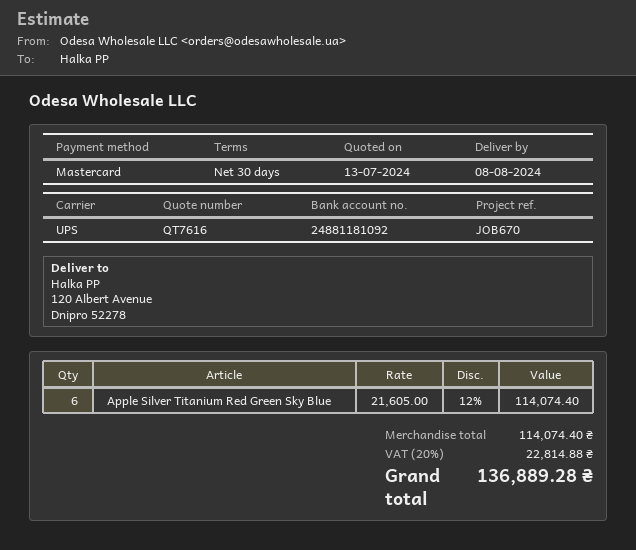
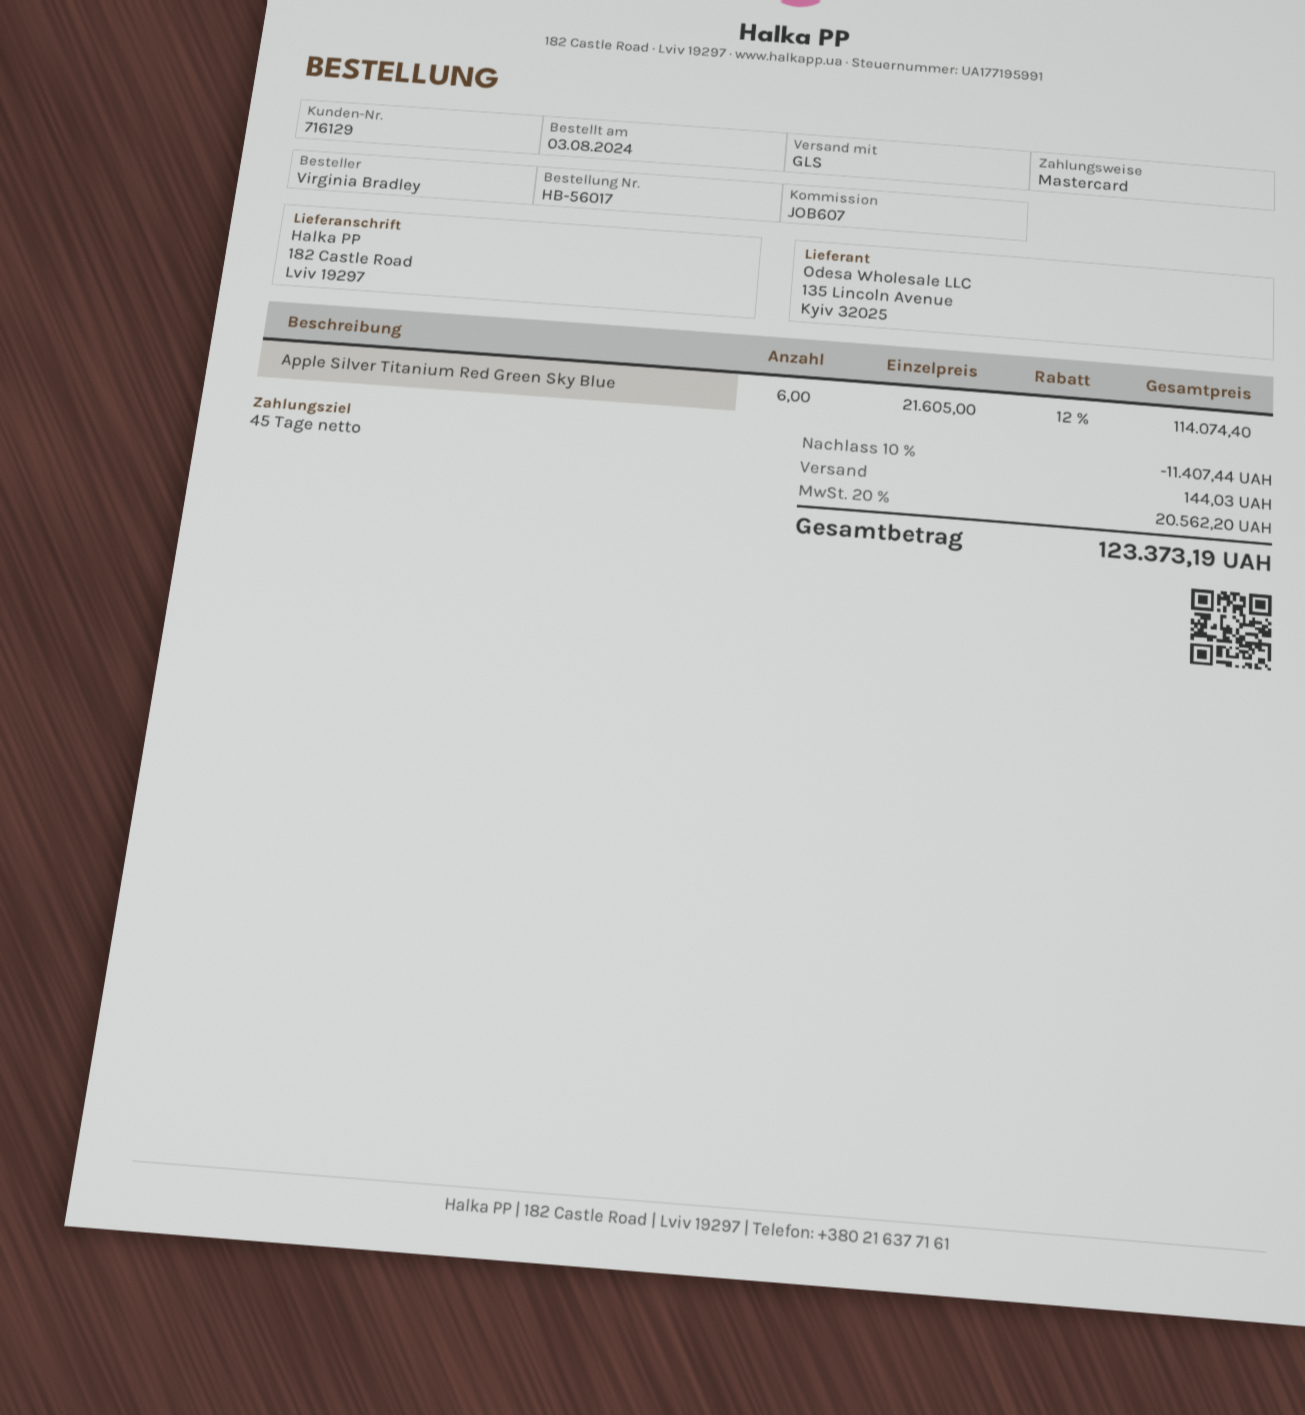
payment terms: 30 days -> 45 days
reference: JOB670 -> JOB607
shipping method: UPS -> GLS
ship to: 120 Albert Avenue, Dnipro 52278 -> 182 Castle Road, Lviv 19297
discount: none -> 10% = 11407.44
shipping: none -> 144.03
tax: 20% = 22814.88 -> 20% = 20562.20
total: 136889.28 -> 123373.19

